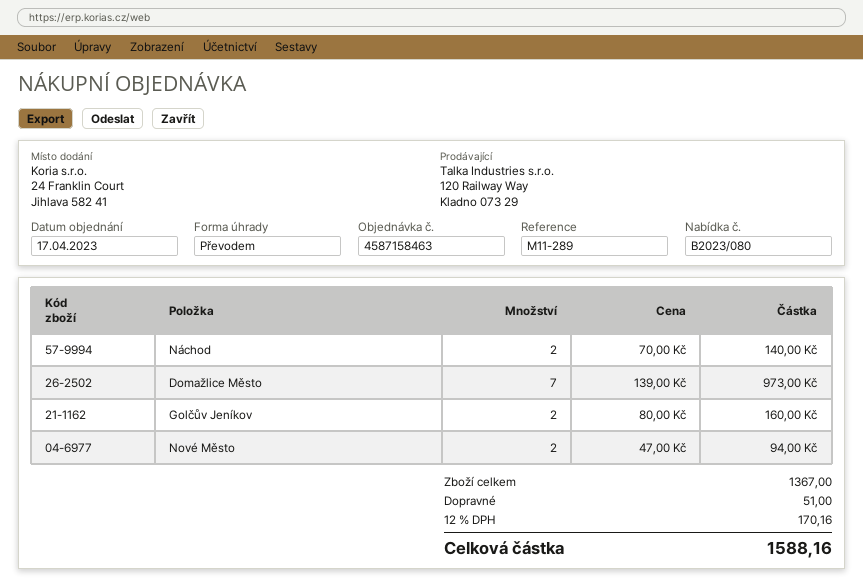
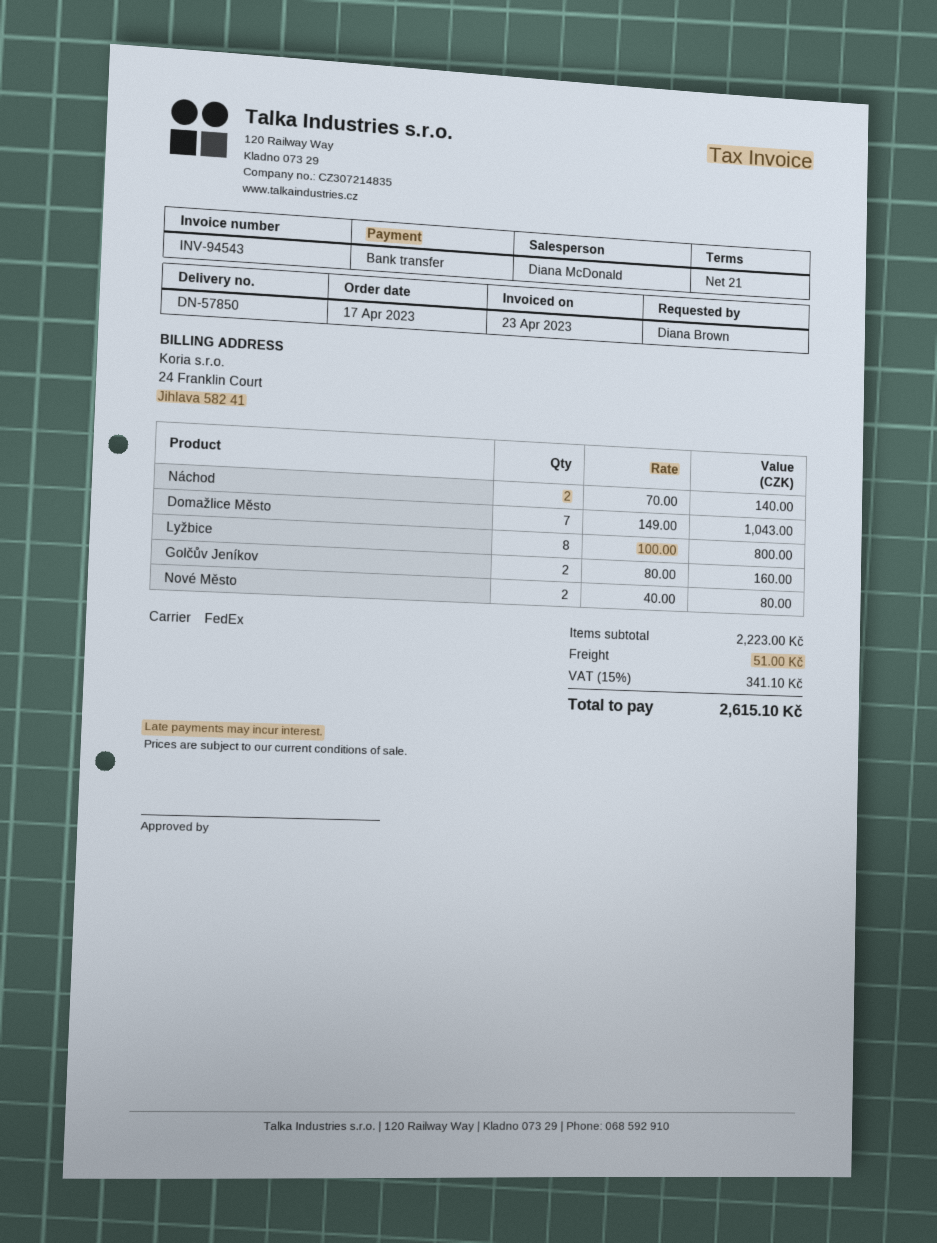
Domažlice Město: 7 x 139.00 = 973.00 -> 7 x 149.00 = 1043.00
Nové Město: 2 x 47.00 = 94.00 -> 2 x 40.00 = 80.00
Lyžbice: none -> 8 x 100.00 = 800.00
subtotal: 1367.00 -> 2223.00
tax: 12% = 170.16 -> 15% = 341.10
total: 1588.16 -> 2615.10

